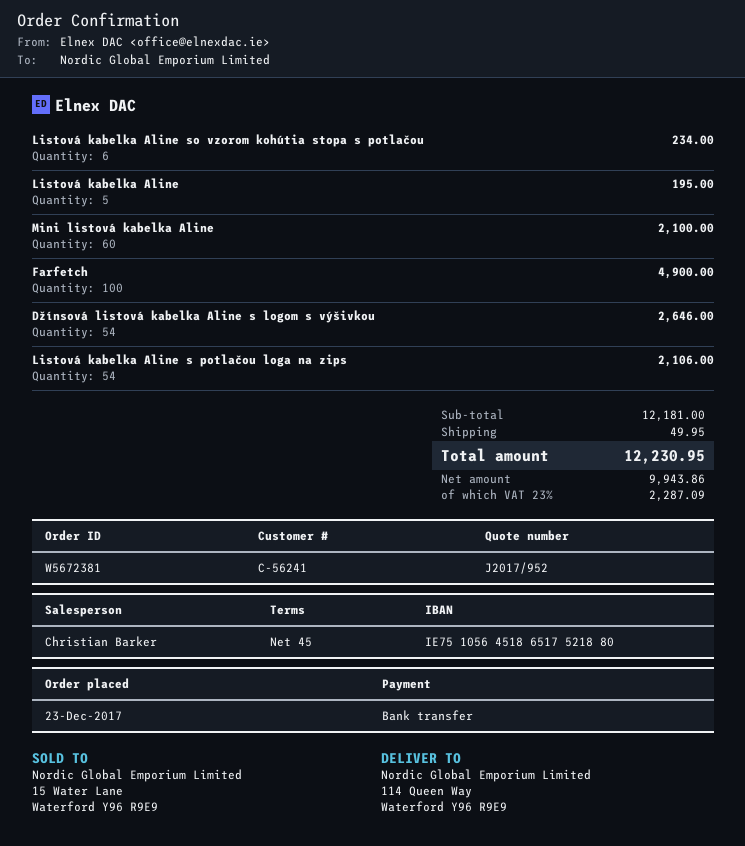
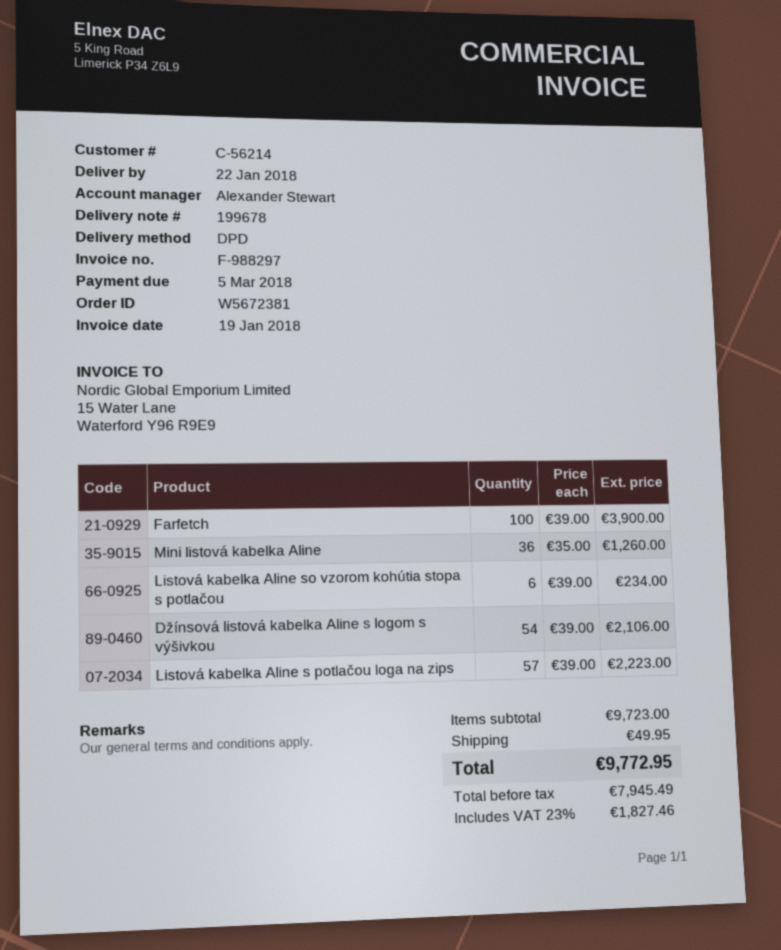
customer number: C-56241 -> C-56214
sales rep: Christian Barker -> Alexander Stewart
Listová kabelka Aline: 5 for 195.00 -> none
Mini listová kabelka Aline: 60 for 2100.00 -> 36 for 1260.00
Farfetch: 100 for 4900.00 -> 100 for 3900.00
Džínsová listová kabelka Aline s logom s výšivkou: 54 for 2646.00 -> 54 for 2106.00
Listová kabelka Aline s potlačou loga na zips: 54 for 2106.00 -> 57 for 2223.00
subtotal: 12181.00 -> 9723.00
net: 9943.86 -> 7945.49
tax: 23% = 2287.09 -> 23% = 1827.46
total: 12230.95 -> 9772.95

